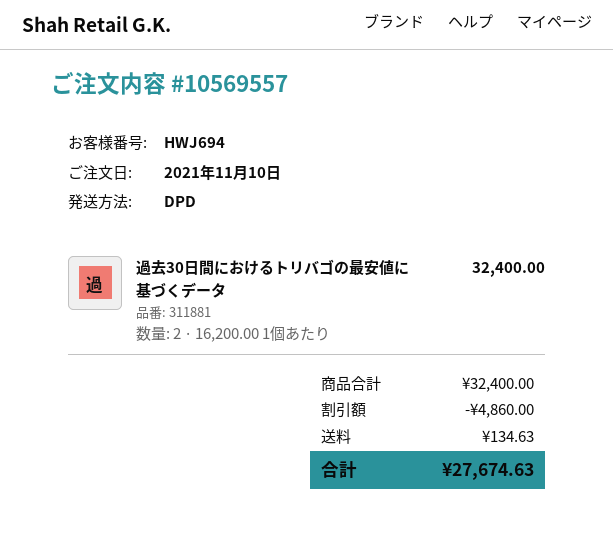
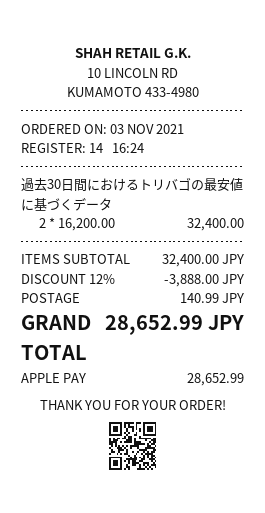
order date: 2021-11-10 -> 2021-11-03
discount: 4860.00 -> 3888.00
shipping: 134.63 -> 140.99
total: 27674.63 -> 28652.99

